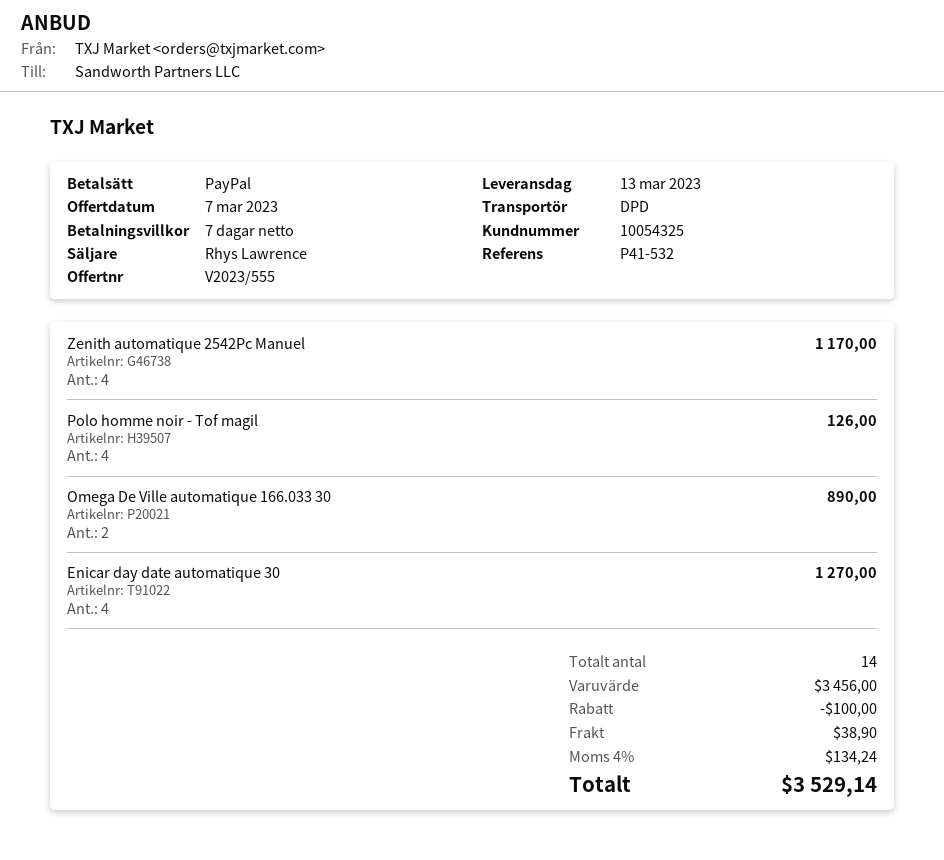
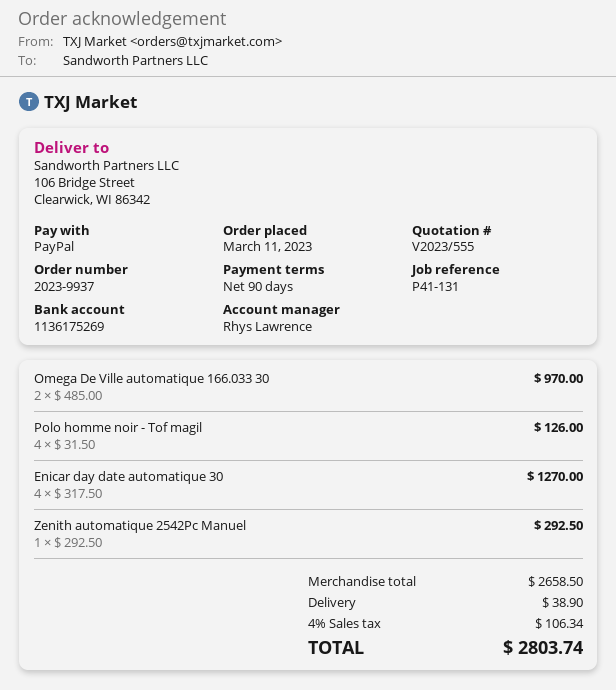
payment terms: 7 days -> 90 days
reference: P41-532 -> P41-131
Zenith automatique 2542Pc Manuel: 4 for 1170.00 -> 1 for 292.50
Omega De Ville automatique 166.033 30: 2 for 890.00 -> 2 for 970.00
subtotal: 3456.00 -> 2658.50
discount: 100.00 -> none
tax: 4% = 134.24 -> 4% = 106.34
total: 3529.14 -> 2803.74

